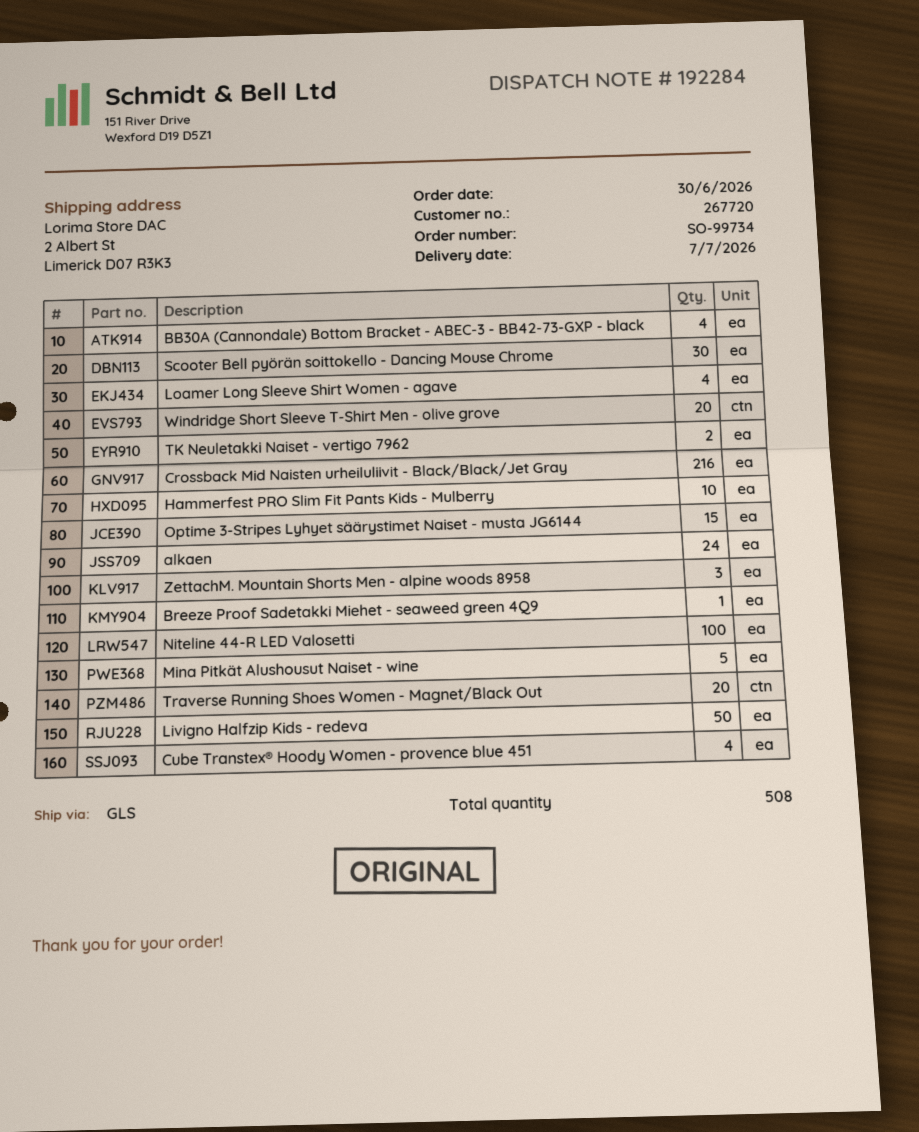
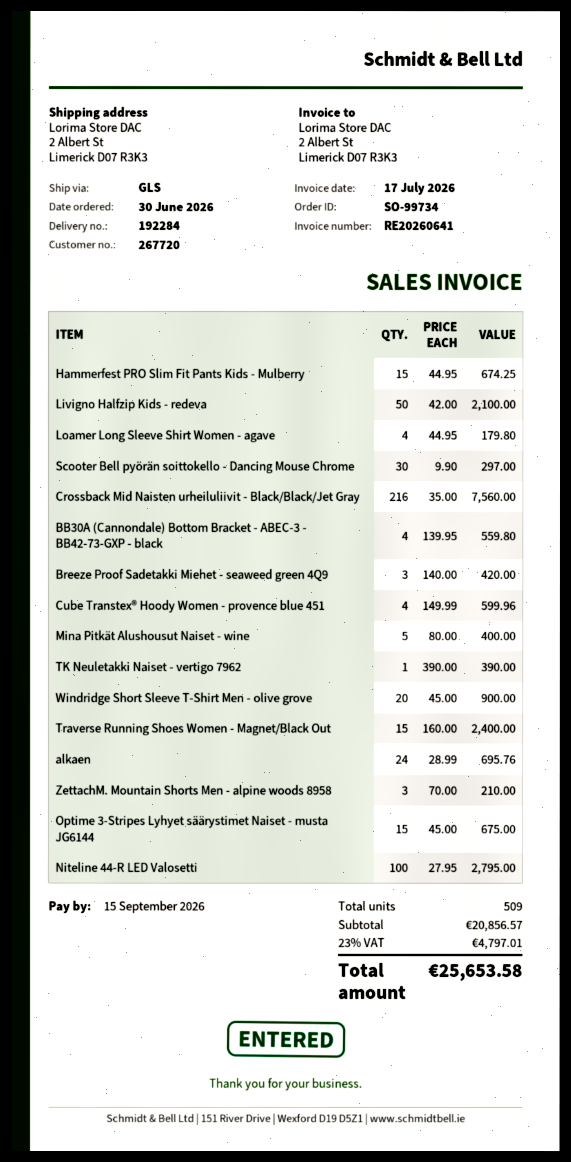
TK Neuletakki Naiset - vertigo 7962: 2 -> 1
Hammerfest PRO Slim Fit Pants Kids - Mulberry: 10 -> 15
Breeze Proof Sadetakki Miehet - seaweed green 4Q9: 1 -> 3
Traverse Running Shoes Women - Magnet/Black Out: 20 -> 15
total quantity: 508 -> 509

